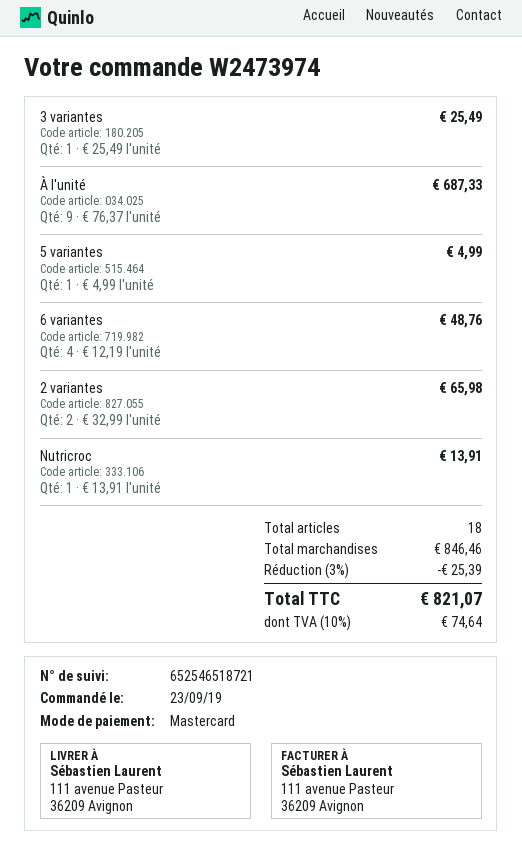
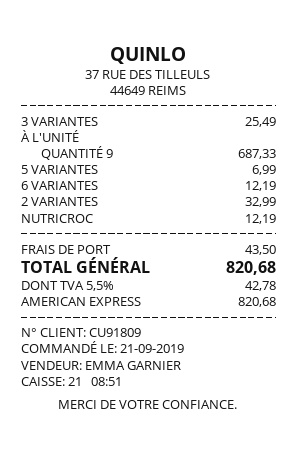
order date: 2019-09-23 -> 2019-09-21
payment method: Mastercard -> American Express
5 variantes: 1 for 4.99 -> 1 for 6.99
6 variantes: 4 for 48.76 -> 1 for 12.19
2 variantes: 2 for 65.98 -> 1 for 32.99
Nutricroc: 1 for 13.91 -> 1 for 12.19
discount: 3% = 25.39 -> none
shipping: none -> 43.50
tax: 10% = 74.64 -> 5.5% = 42.78
total: 821.07 -> 820.68

